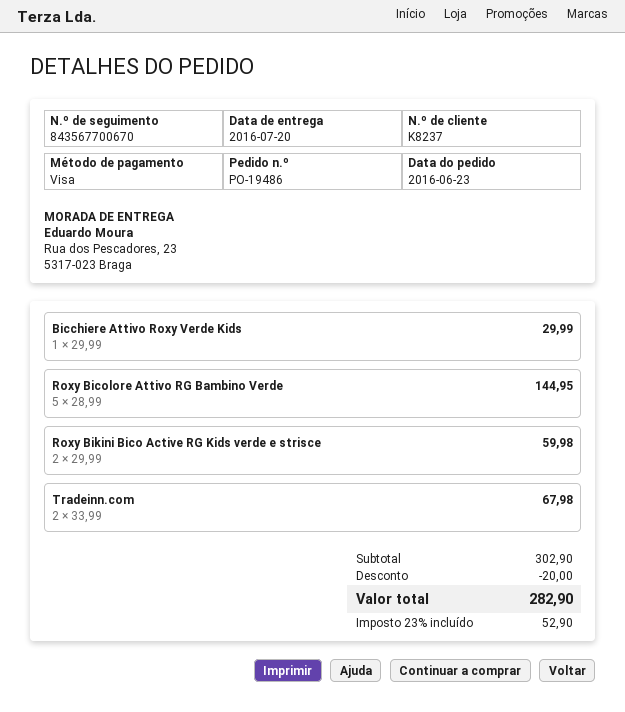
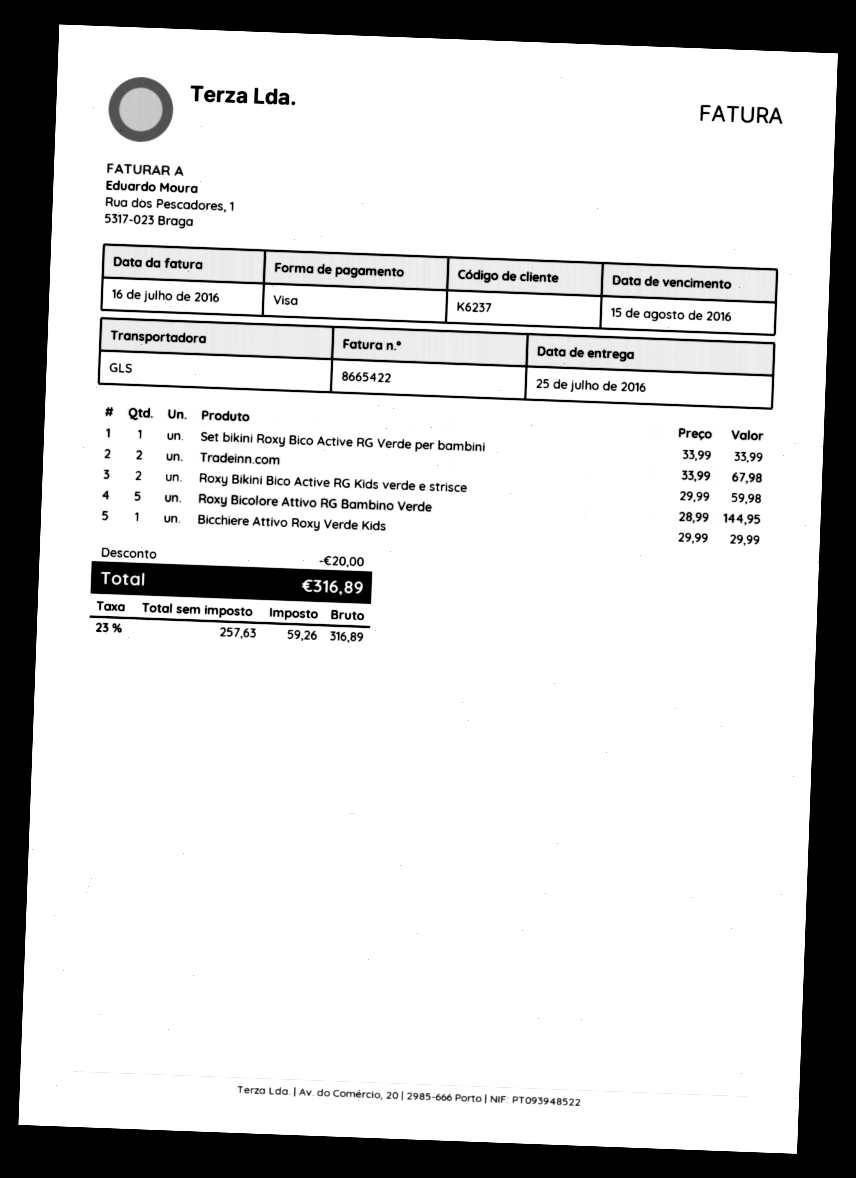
delivery date: 2016-07-20 -> 2016-07-25
customer number: K8237 -> K6237
Set bikini Roxy Bico Active RG Verde per bambini: none -> 1 x 33.99 = 33.99
tax: 23% = 52.90 -> 23% = 59.26
total: 282.90 -> 316.89

